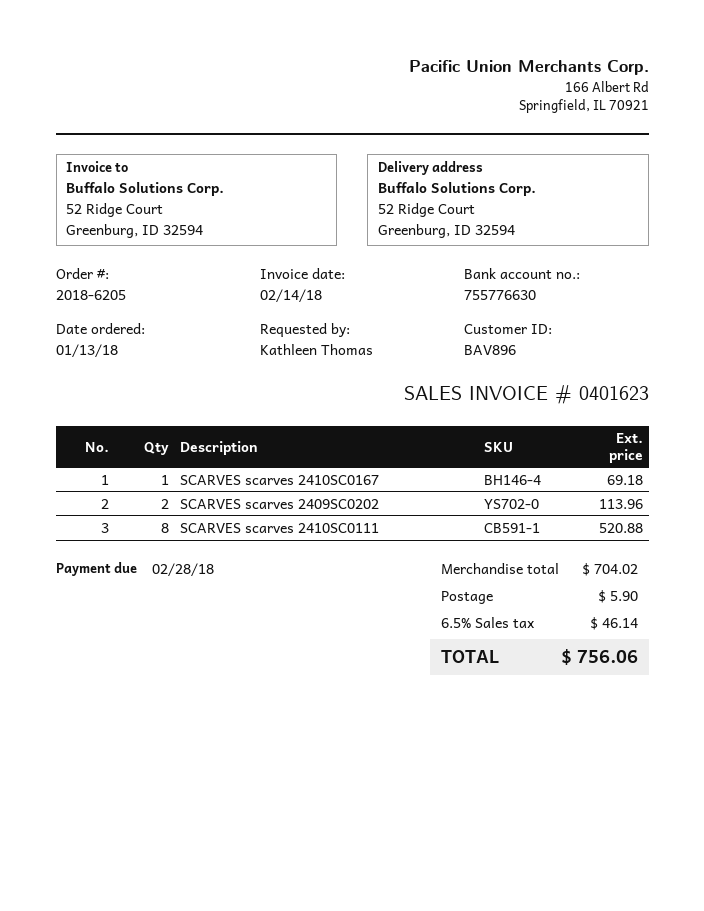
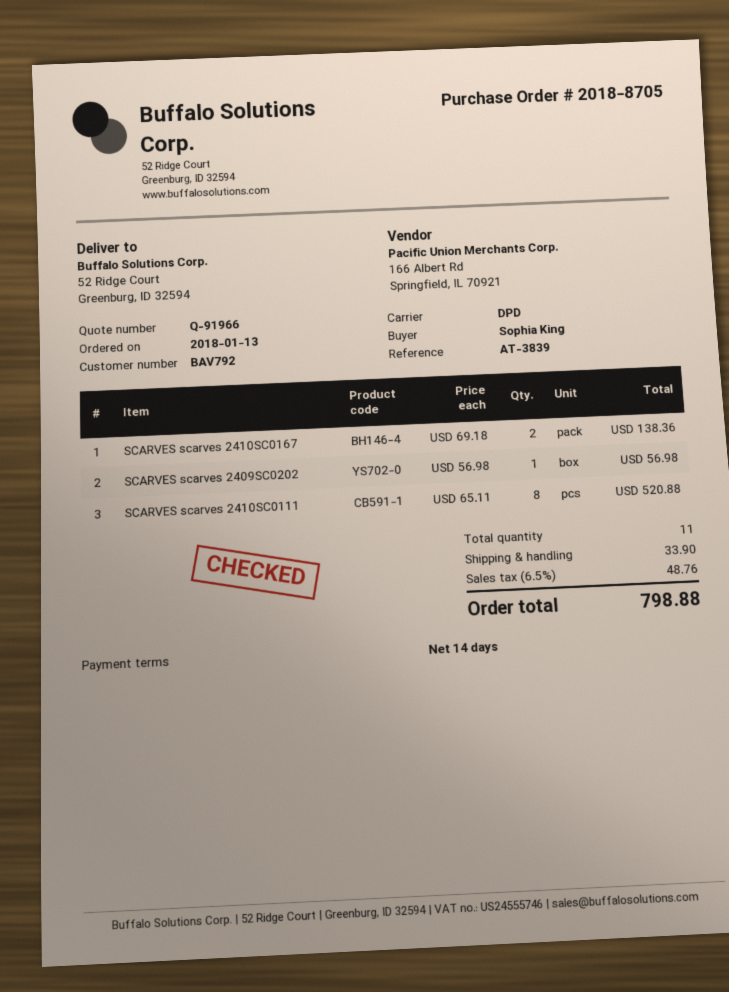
order number: 2018-6205 -> 2018-8705
customer number: BAV896 -> BAV792
ordered by: Kathleen Thomas -> Sophia King
SCARVES scarves 2410SC0167: 1 for 69.18 -> 2 for 138.36
SCARVES scarves 2409SC0202: 2 for 113.96 -> 1 for 56.98
shipping: 5.90 -> 33.90
tax: 6.5% = 46.14 -> 6.5% = 48.76
total: 756.06 -> 798.88

